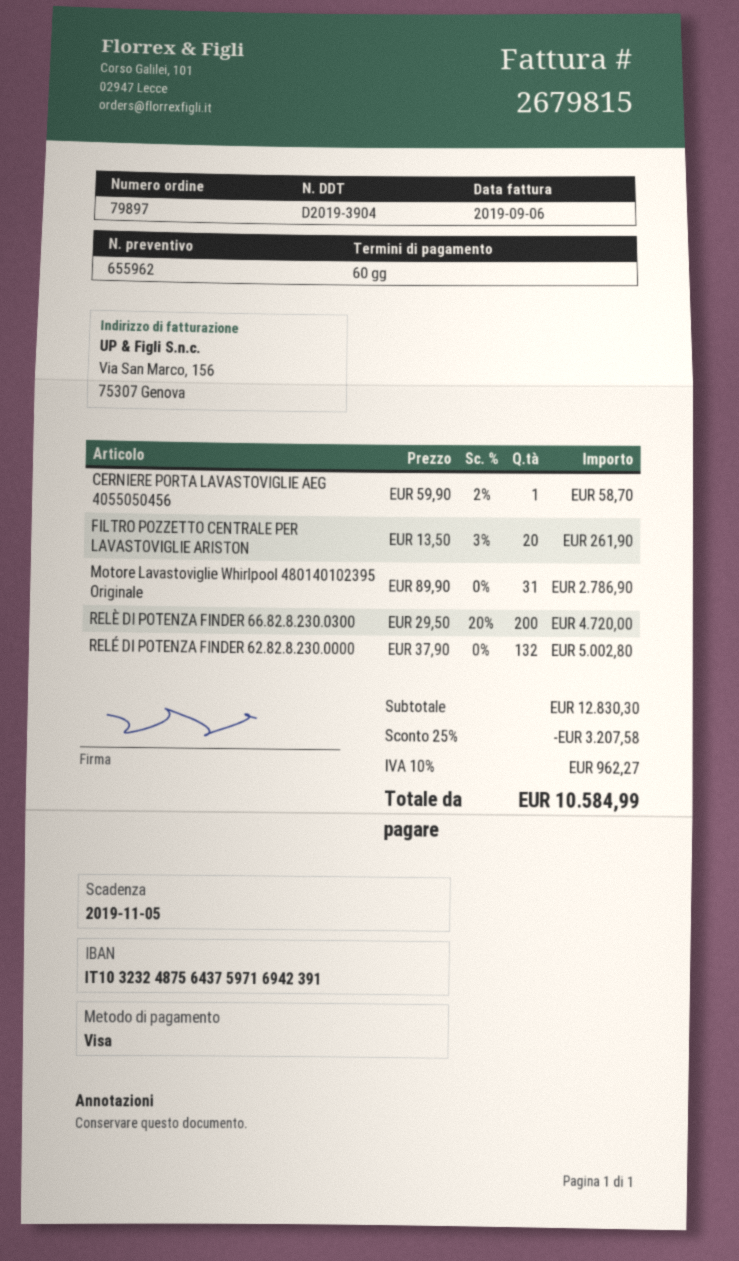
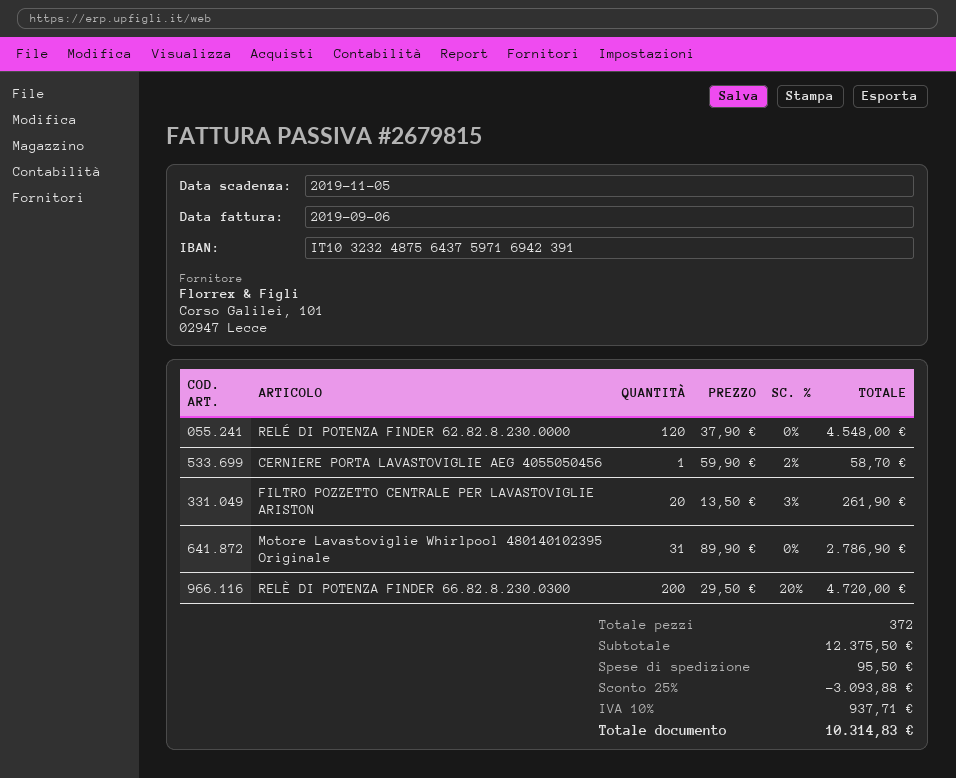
RELÉ DI POTENZA FINDER 62.82.8.230.0000: 132 x 37.90 = 5002.80 -> 120 x 37.90 = 4548.00
subtotal: 12830.30 -> 12375.50
discount: 25% = 3207.58 -> 25% = 3093.88
shipping: none -> 95.50
tax: 10% = 962.27 -> 10% = 937.71
total: 10584.99 -> 10314.83

